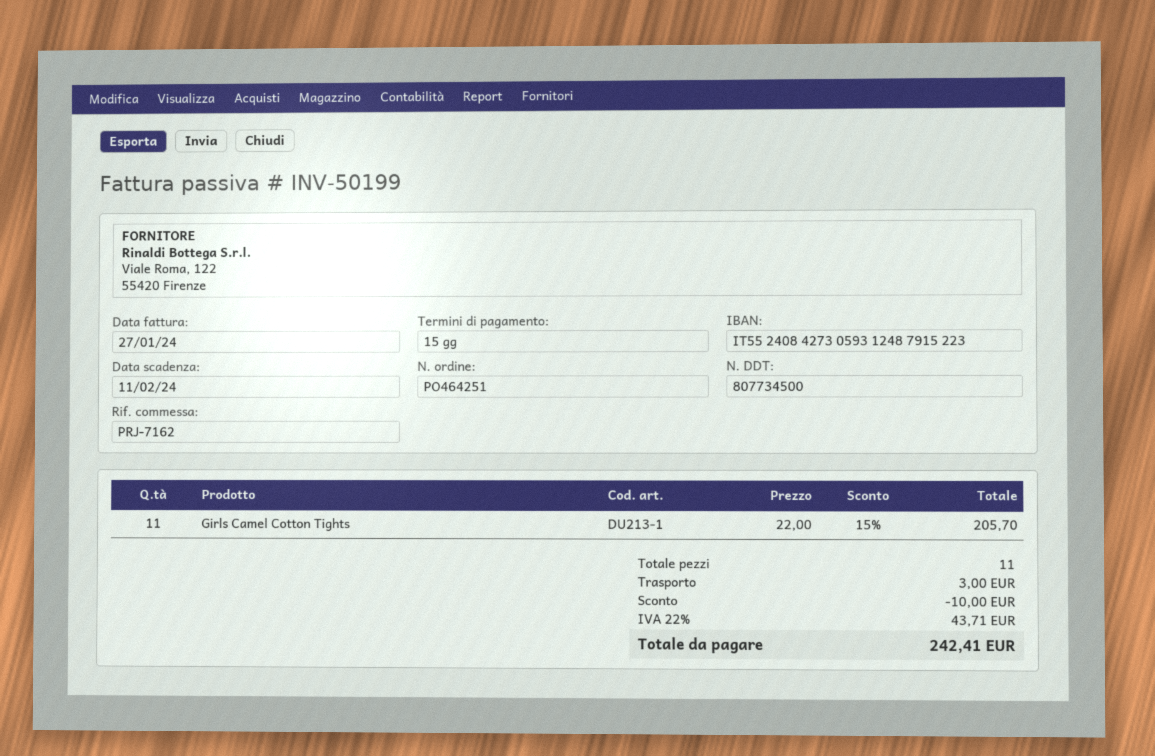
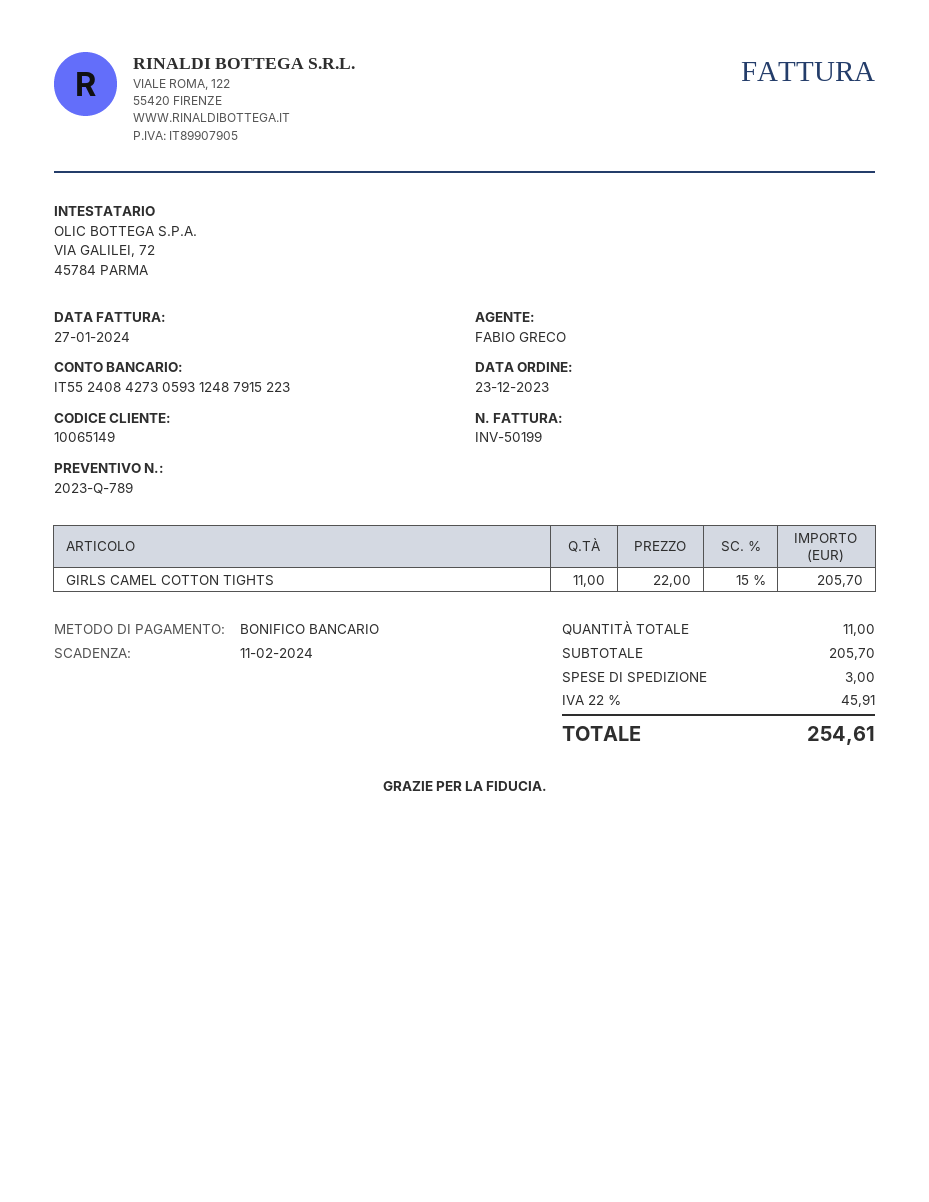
discount: 10.00 -> none
tax: 22% = 43.71 -> 22% = 45.91
total: 242.41 -> 254.61

